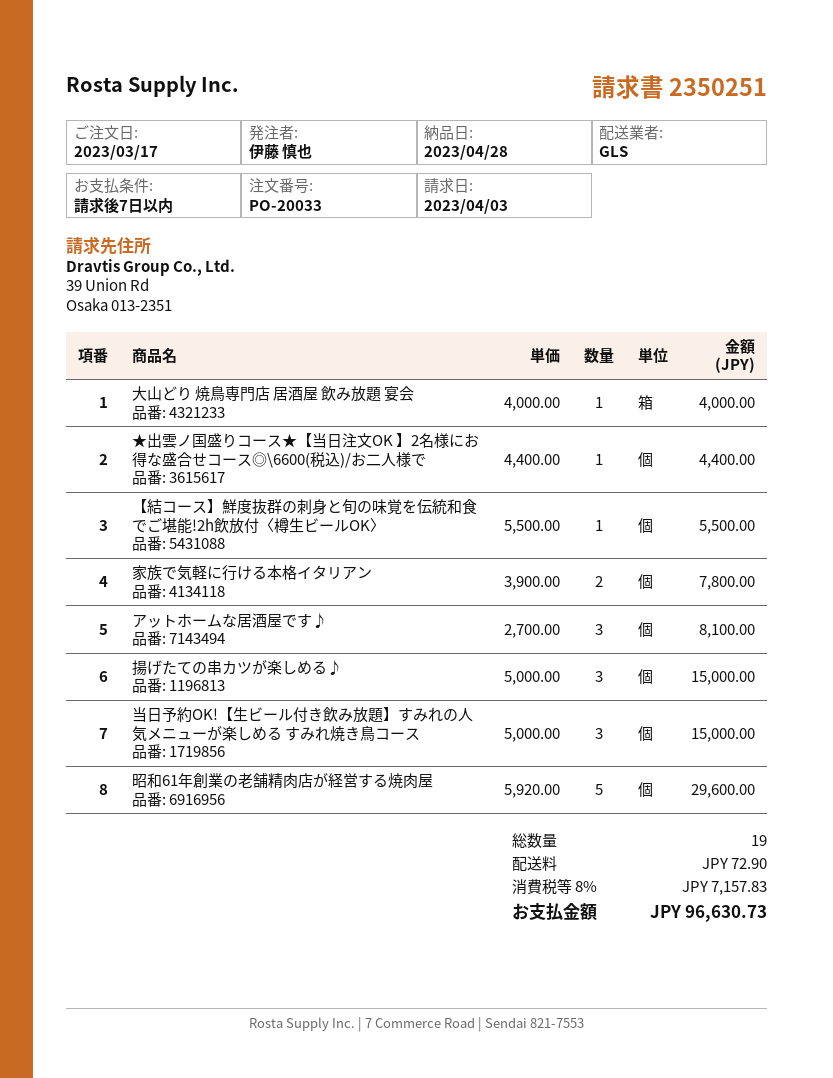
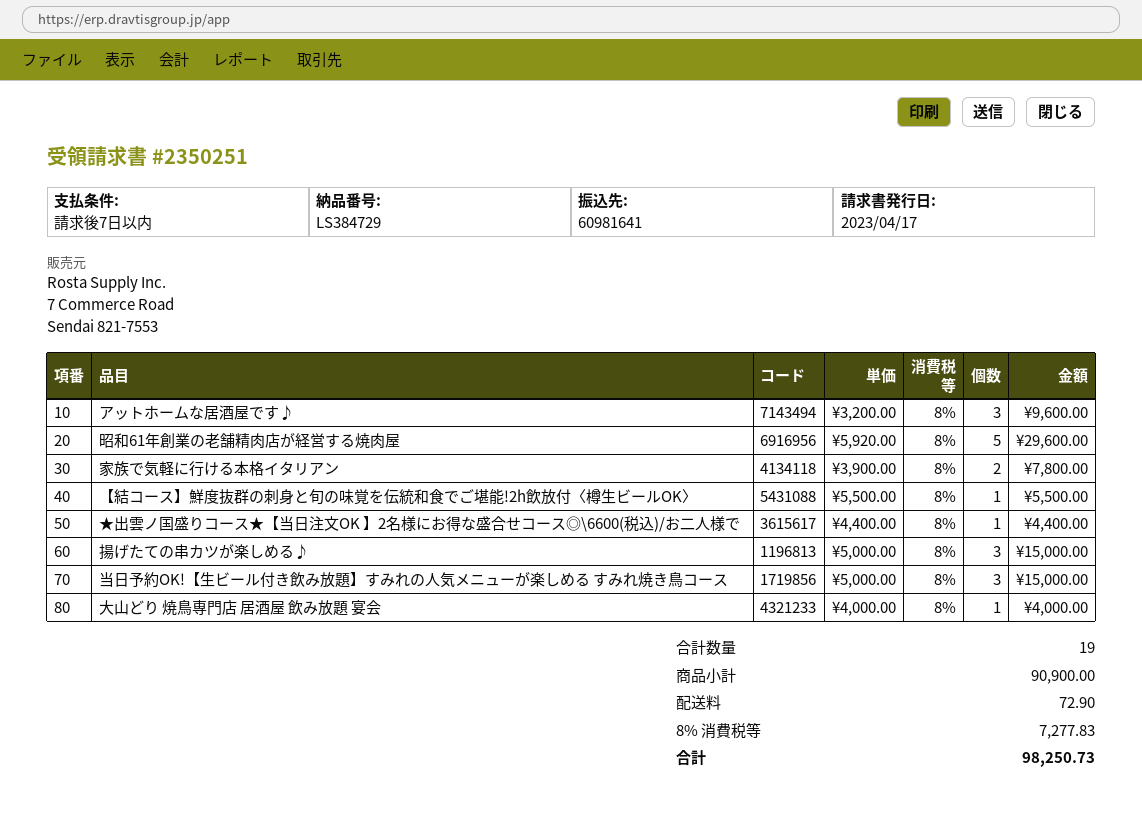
invoice date: 2023-04-03 -> 2023-04-17
アットホームな居酒屋です♪: 3 x 2700.00 = 8100.00 -> 3 x 3200.00 = 9600.00
tax: 8% = 7157.83 -> 8% = 7277.83
total: 96630.73 -> 98250.73

